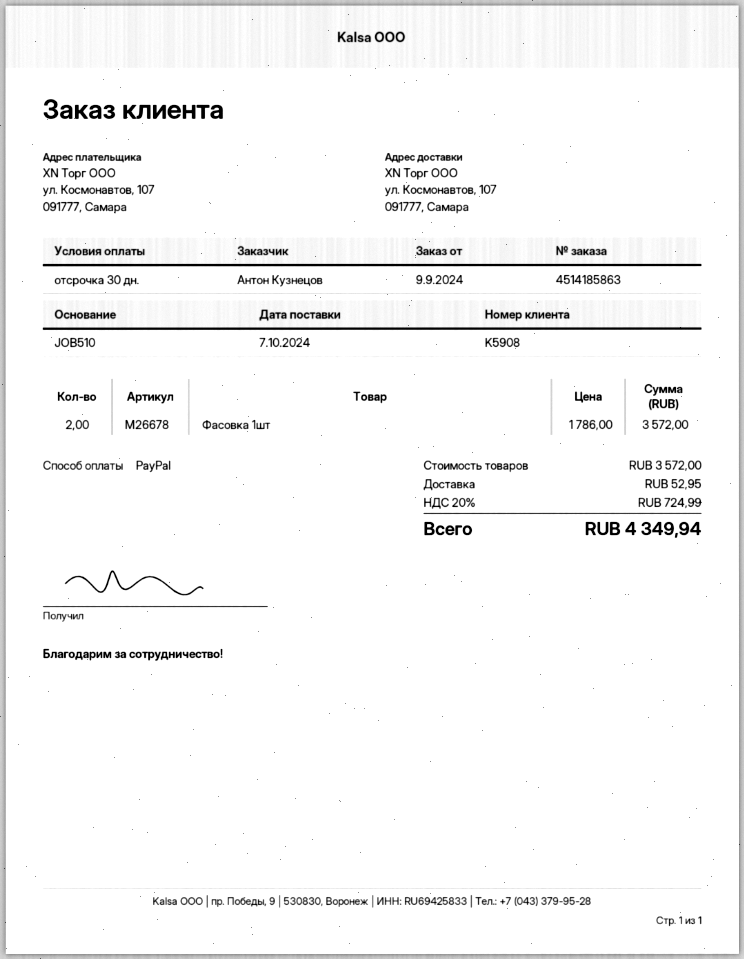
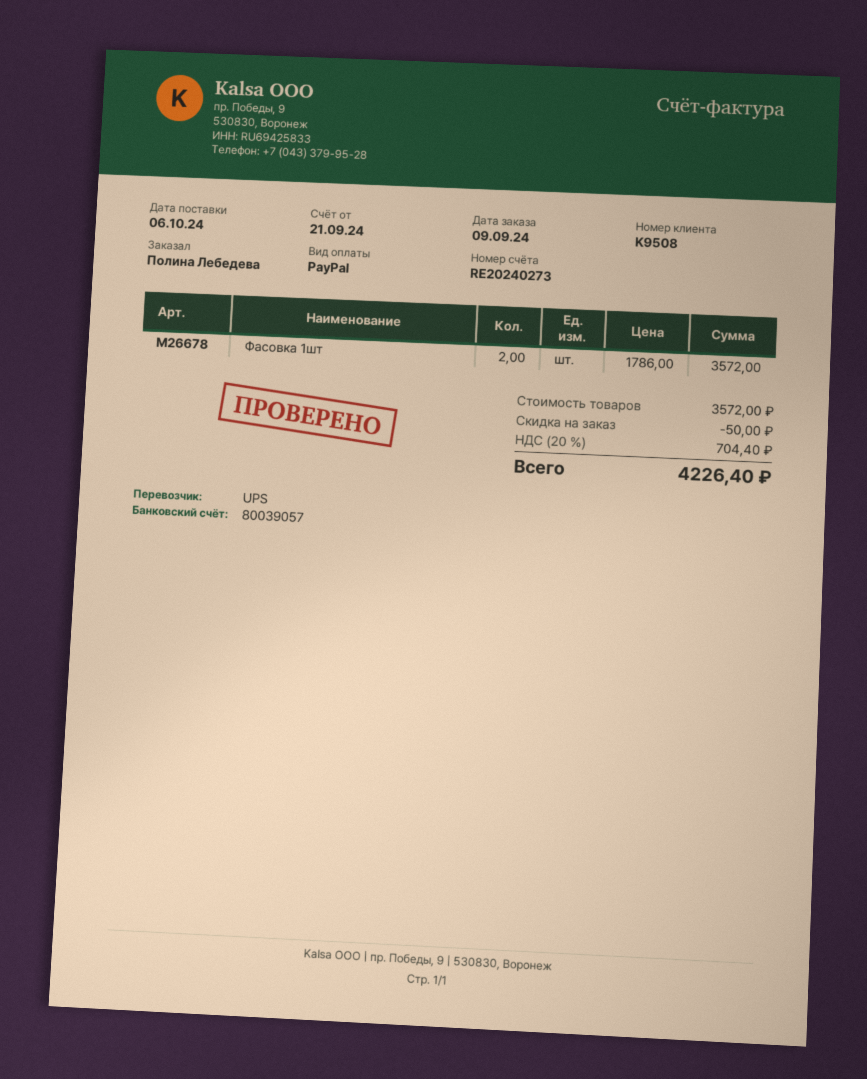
delivery date: 2024-10-07 -> 2024-10-06
customer number: K5908 -> K9508
ordered by: Антон Кузнецов -> Полина Лебедева
discount: none -> 50.00
shipping: 52.95 -> none
tax: 20% = 724.99 -> 20% = 704.40
total: 4349.94 -> 4226.40

